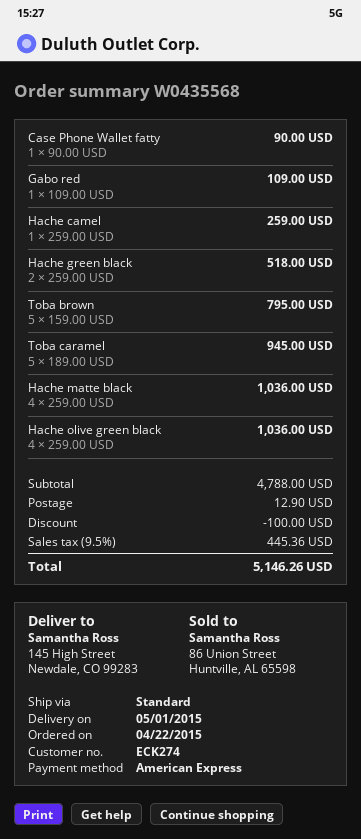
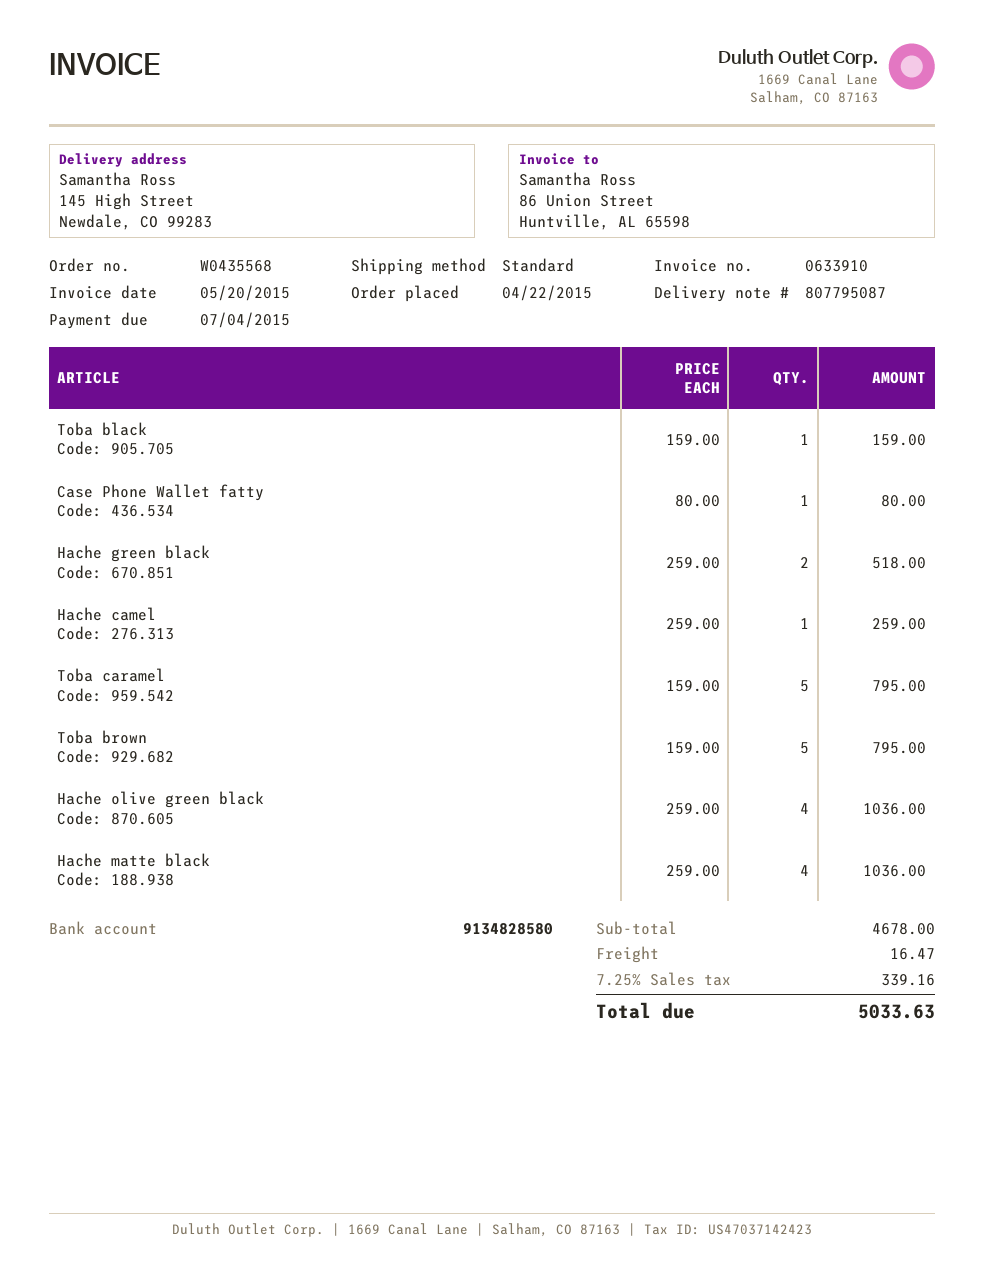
Case Phone Wallet fatty: 1 x 90.00 = 90.00 -> 1 x 80.00 = 80.00
Gabo red: 1 x 109.00 = 109.00 -> none
Toba caramel: 5 x 189.00 = 945.00 -> 5 x 159.00 = 795.00
Toba black: none -> 1 x 159.00 = 159.00
subtotal: 4788.00 -> 4678.00
discount: 100.00 -> none
shipping: 12.90 -> 16.47
tax: 9.5% = 445.36 -> 7.25% = 339.16
total: 5146.26 -> 5033.63

